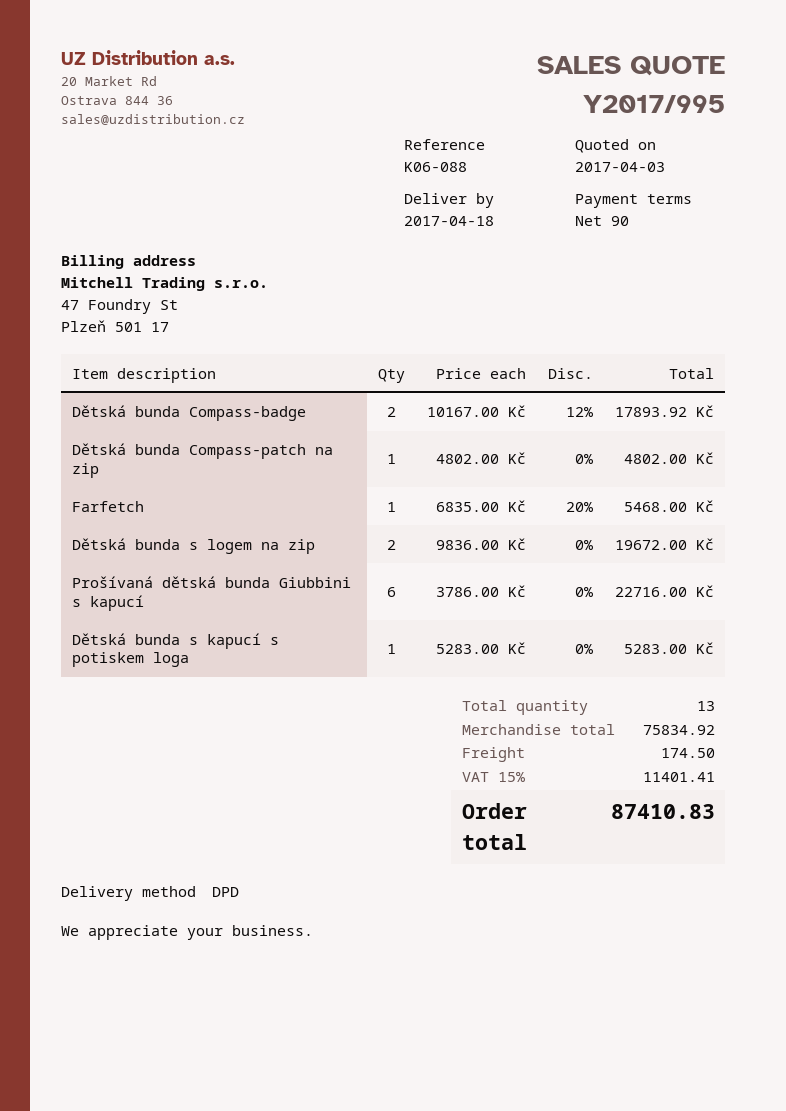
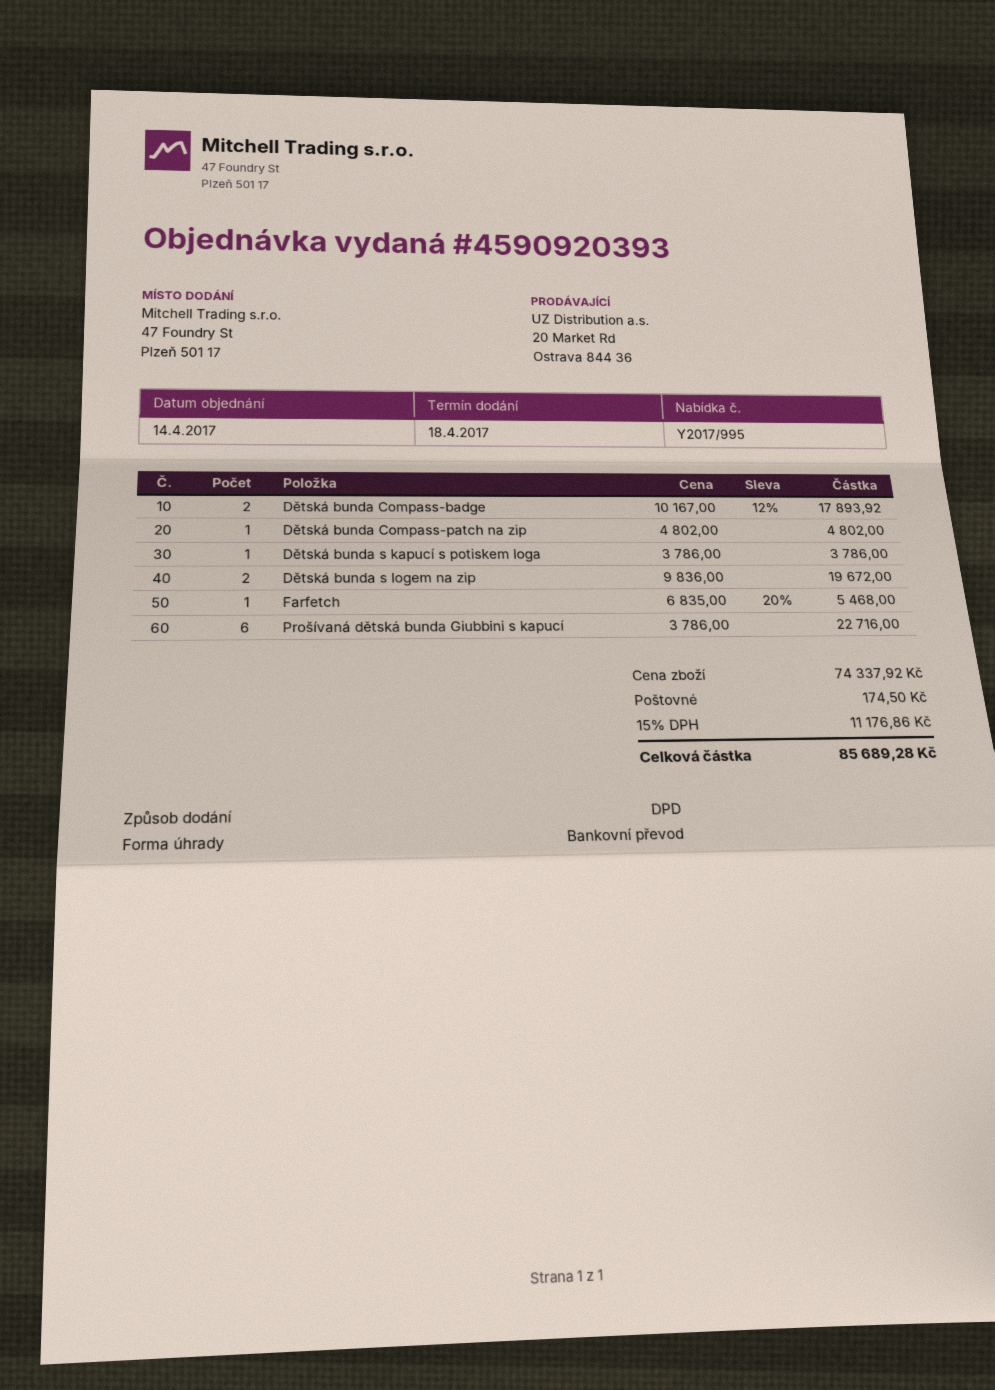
Dětská bunda s kapucí s potiskem loga: 1 x 5283.00 = 5283.00 -> 1 x 3786.00 = 3786.00
subtotal: 75834.92 -> 74337.92
tax: 15% = 11401.41 -> 15% = 11176.86
total: 87410.83 -> 85689.28

